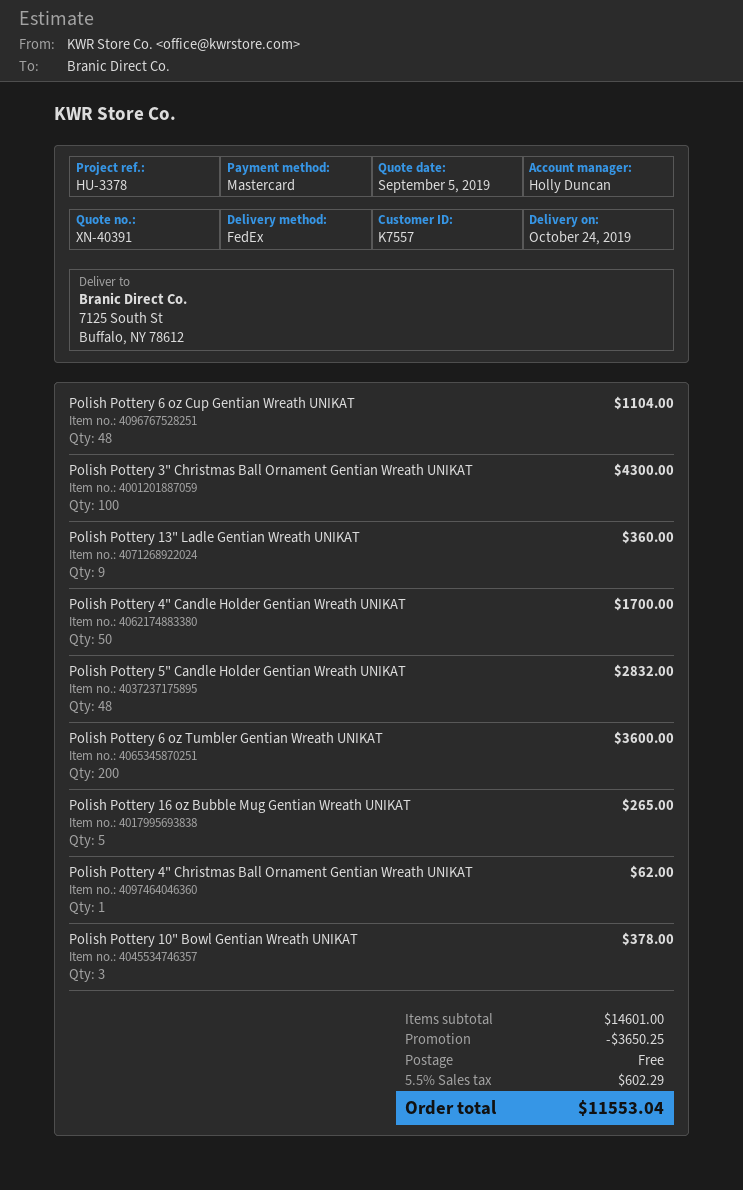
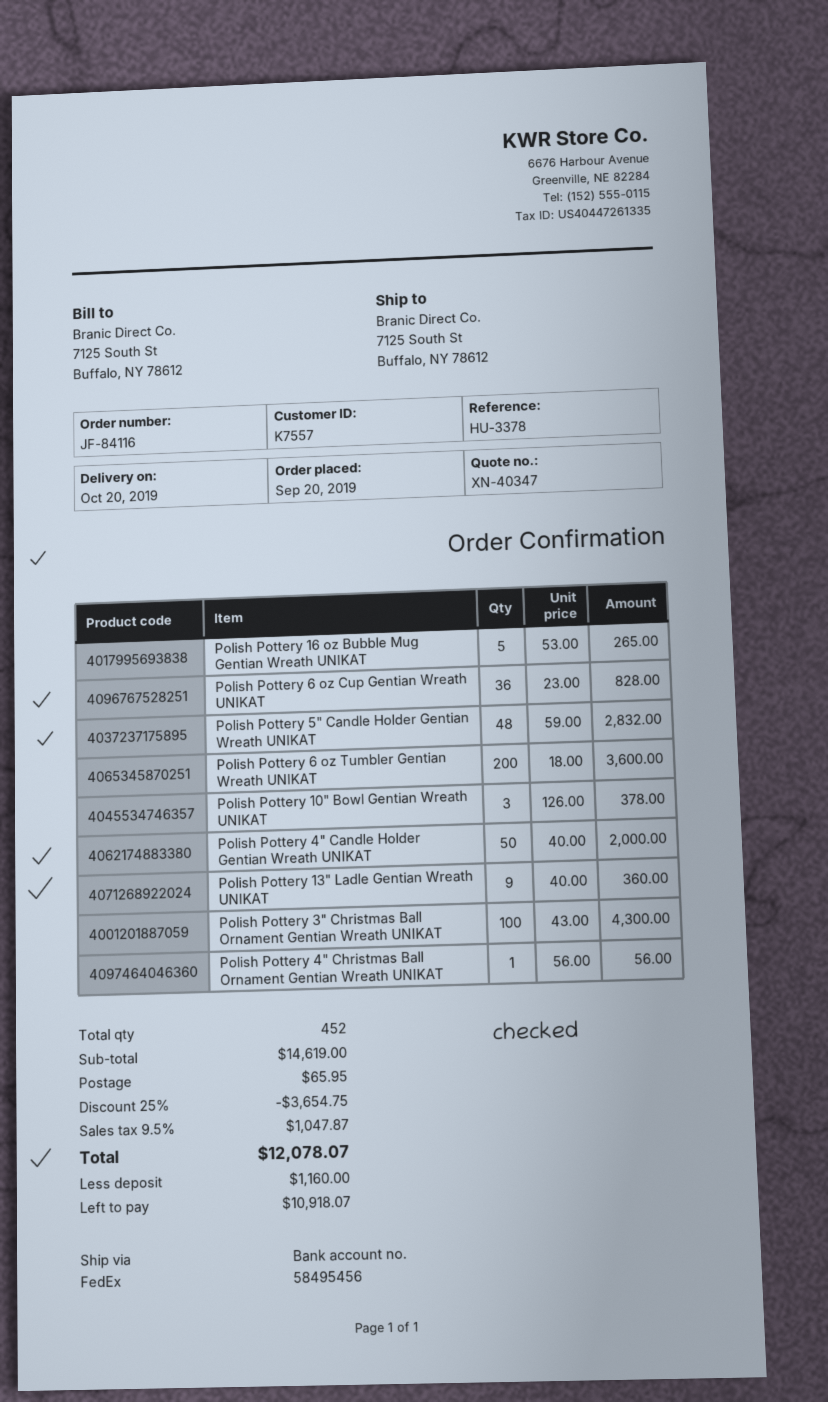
quote number: XN-40391 -> XN-40347
delivery date: 2019-10-24 -> 2019-10-20
Polish Pottery 6 oz Cup Gentian Wreath UNIKAT: 48 for 1104.00 -> 36 for 828.00
Polish Pottery 4" Candle Holder Gentian Wreath UNIKAT: 50 for 1700.00 -> 50 for 2000.00
Polish Pottery 4" Christmas Ball Ornament Gentian Wreath UNIKAT: 1 for 62.00 -> 1 for 56.00
subtotal: 14601.00 -> 14619.00
discount: 3650.25 -> 3654.75
shipping: 0.00 -> 65.95
tax: 5.5% = 602.29 -> 9.5% = 1047.87
total: 11553.04 -> 12078.07

